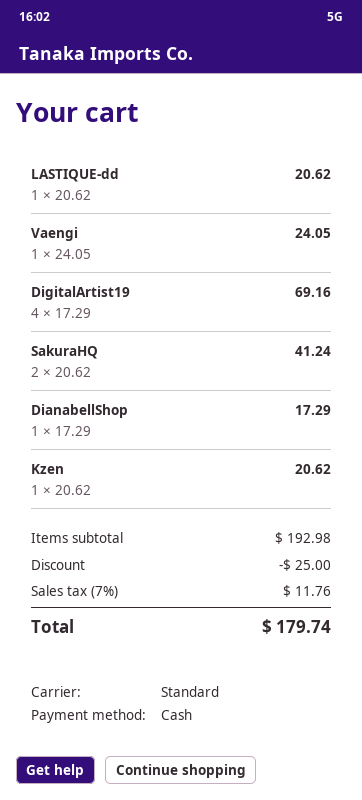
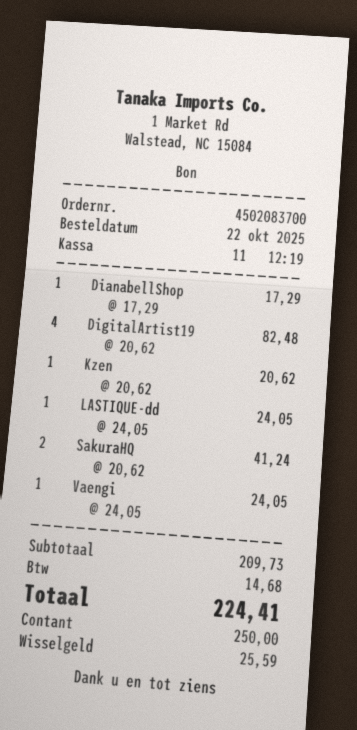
LASTIQUE-dd: 1 x 20.62 = 20.62 -> 1 x 24.05 = 24.05
DigitalArtist19: 4 x 17.29 = 69.16 -> 4 x 20.62 = 82.48
subtotal: 192.98 -> 209.73
discount: 25.00 -> none
tax: 11.76 -> 14.68
total: 179.74 -> 224.41

